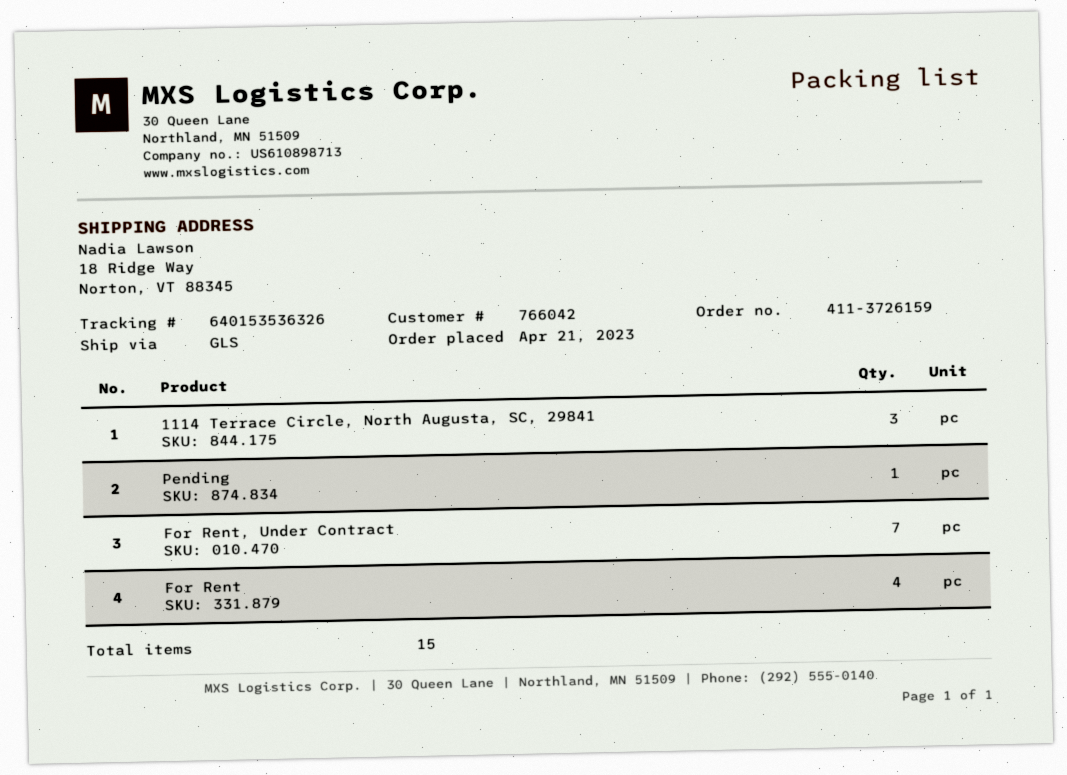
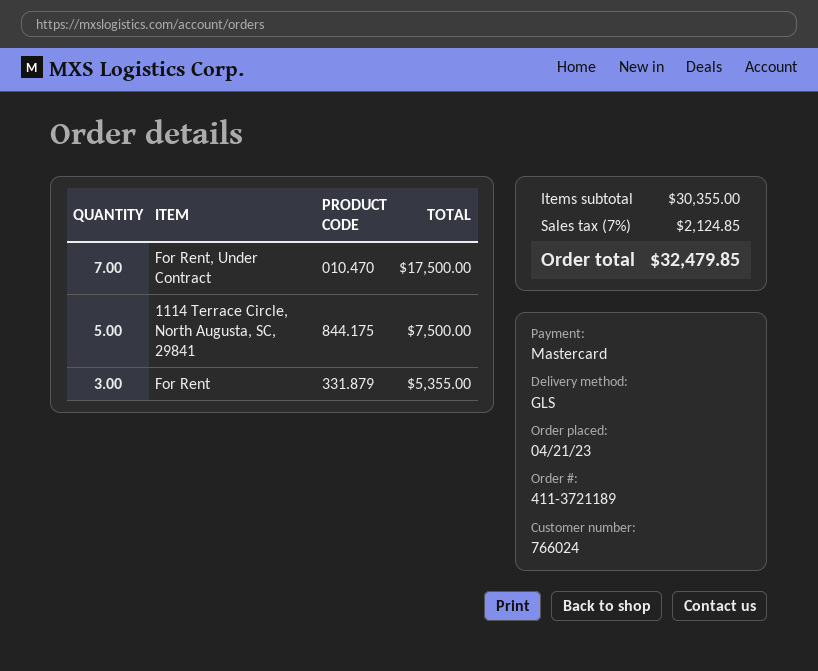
order number: 411-3726159 -> 411-3721189
customer number: 766042 -> 766024
1114 Terrace Circle, North Augusta, SC, 29841: 3 -> 5
Pending: 1 -> none
For Rent: 4 -> 3

